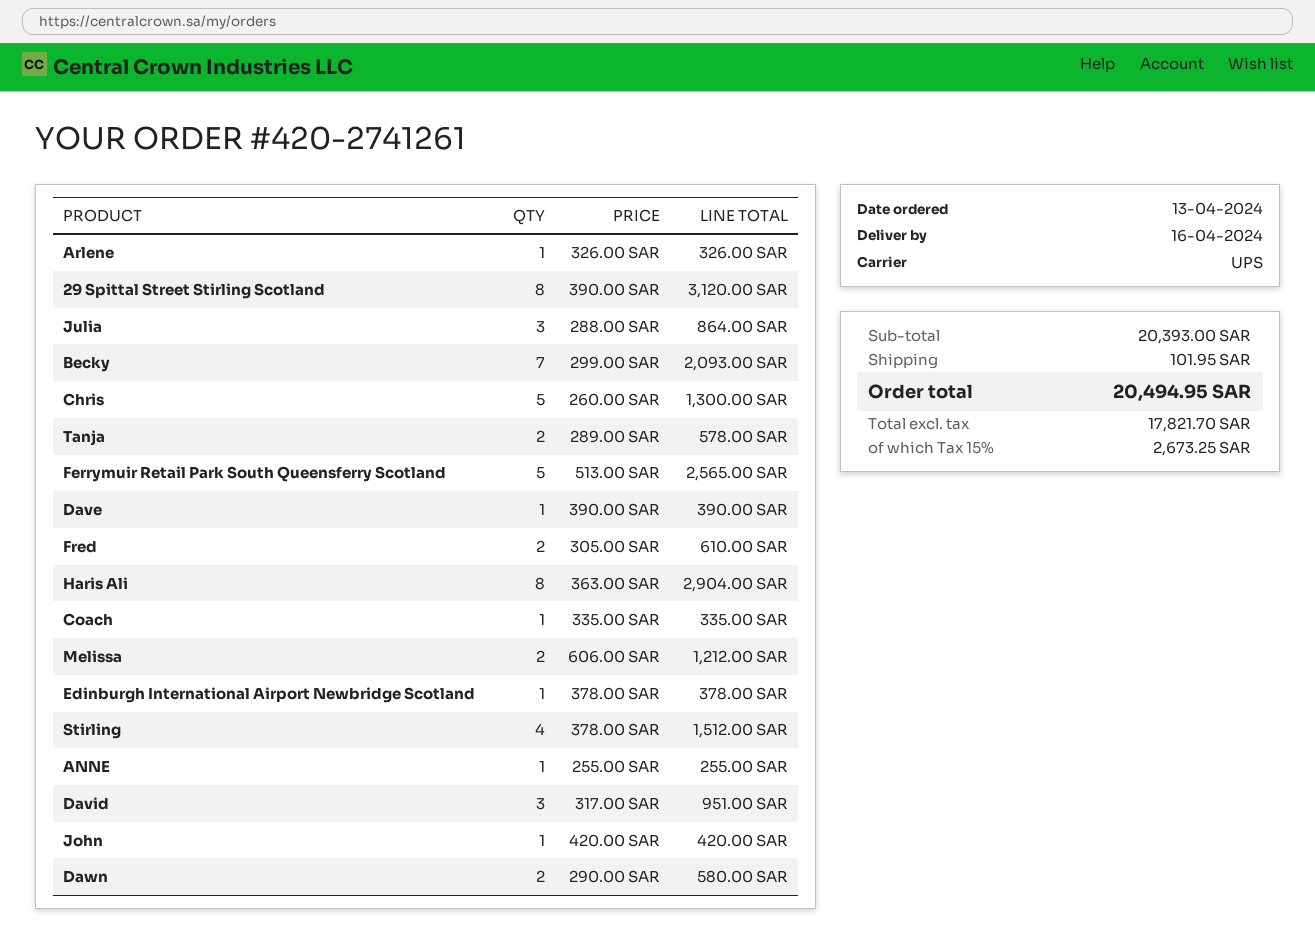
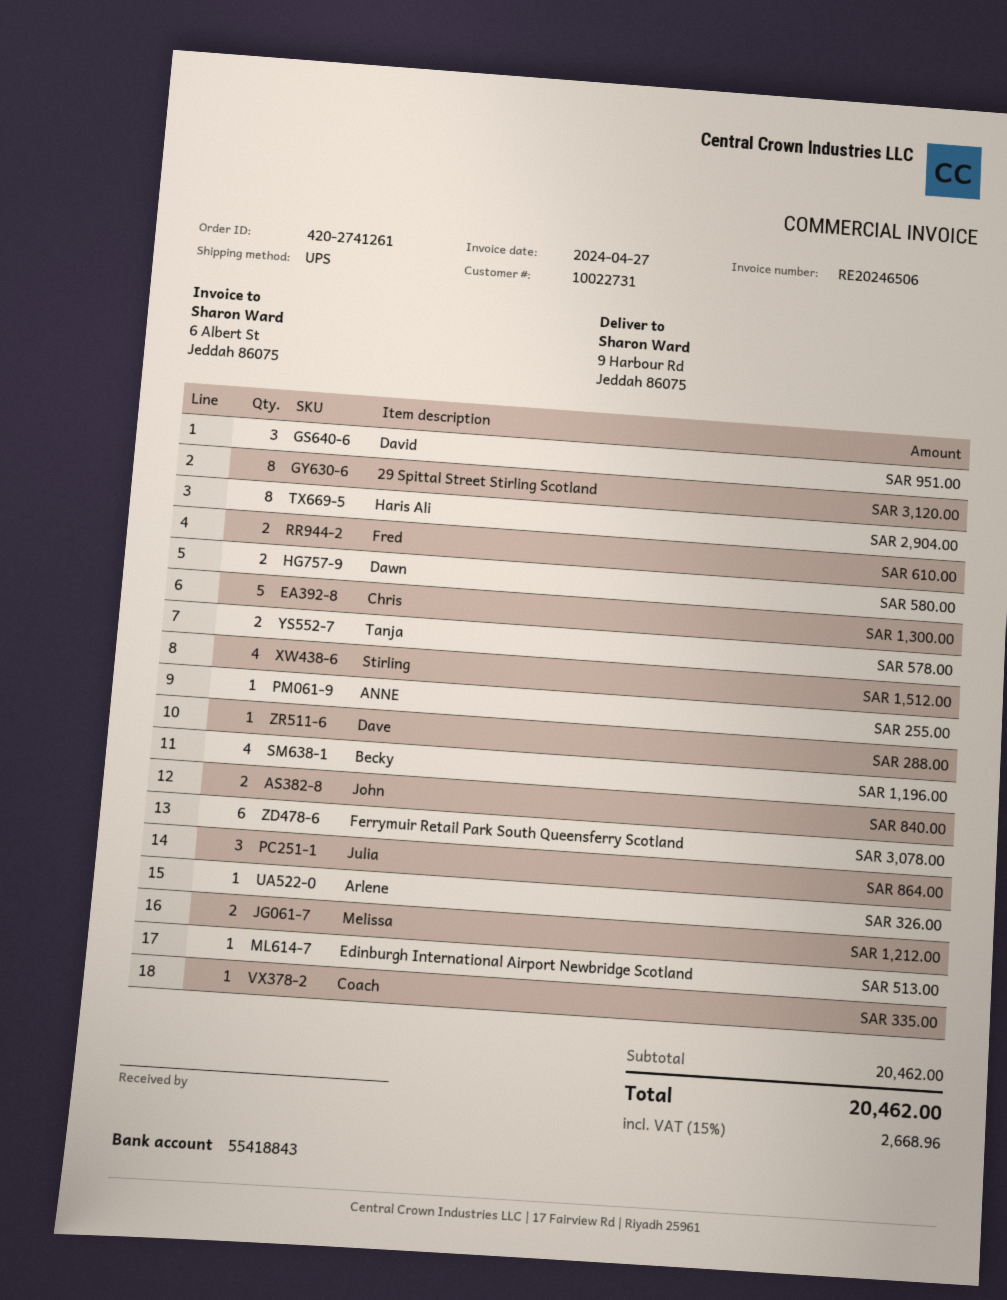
Becky: 7 for 2093.00 -> 4 for 1196.00
Ferrymuir Retail Park South Queensferry Scotland: 5 for 2565.00 -> 6 for 3078.00
Dave: 1 for 390.00 -> 1 for 288.00
Edinburgh International Airport Newbridge Scotland: 1 for 378.00 -> 1 for 513.00
John: 1 for 420.00 -> 2 for 840.00
subtotal: 20393.00 -> 20462.00
shipping: 101.95 -> none
tax: 15% = 2673.25 -> 15% = 2668.96
total: 20494.95 -> 20462.00

